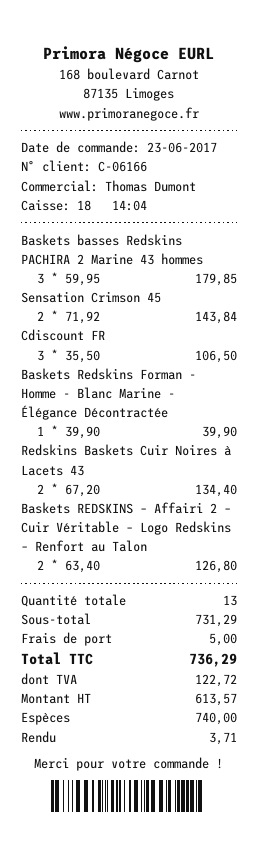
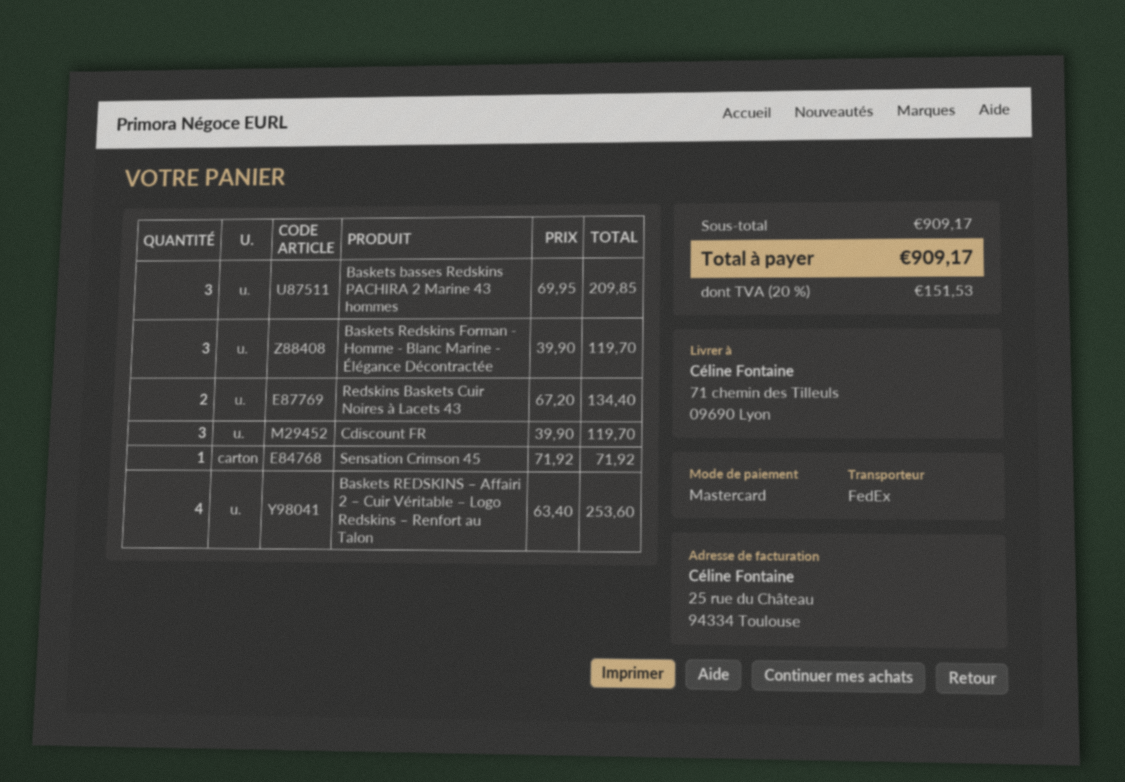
payment method: cash -> Mastercard
Baskets basses Redskins PACHIRA 2 Marine 43 hommes: 3 x 59.95 = 179.85 -> 3 x 69.95 = 209.85
Sensation Crimson 45: 2 x 71.92 = 143.84 -> 1 x 71.92 = 71.92
Cdiscount FR: 3 x 35.50 = 106.50 -> 3 x 39.90 = 119.70
Baskets Redskins Forman - Homme - Blanc Marine - Élégance Décontractée: 1 x 39.90 = 39.90 -> 3 x 39.90 = 119.70
Baskets REDSKINS – Affairi 2 – Cuir Véritable – Logo Redskins – Renfort au Talon: 2 x 63.40 = 126.80 -> 4 x 63.40 = 253.60
subtotal: 731.29 -> 909.17
shipping: 5.00 -> none
tax: 122.72 -> 151.53
total: 736.29 -> 909.17

